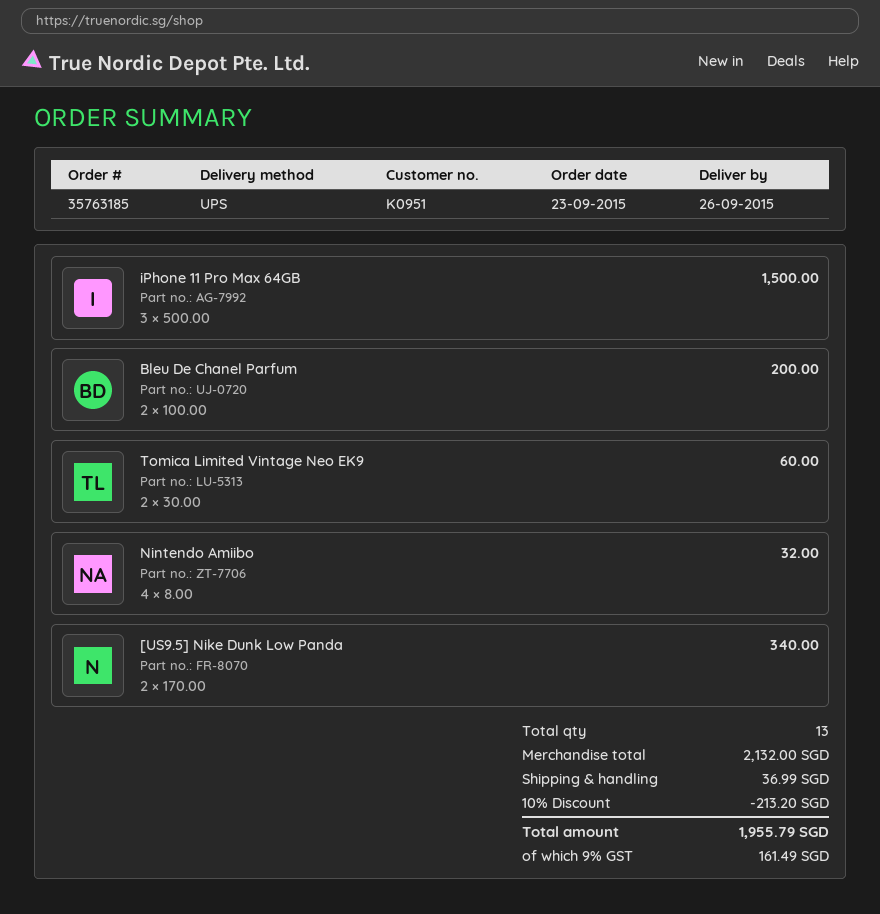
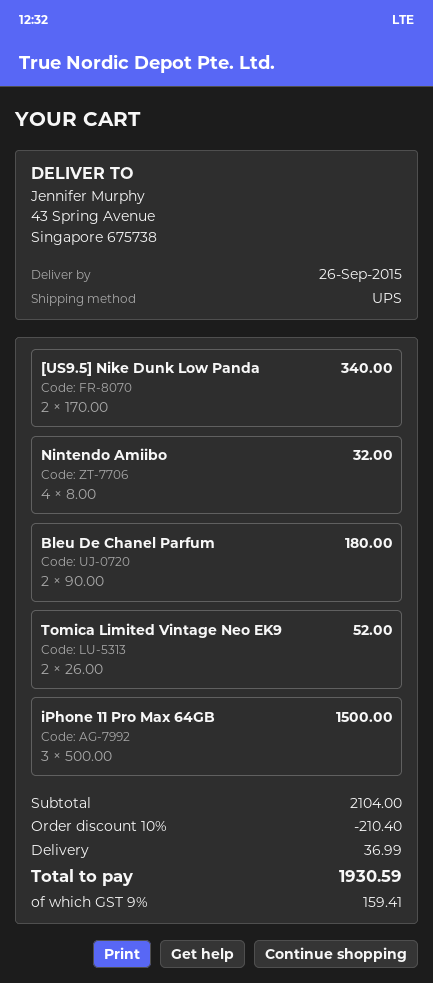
Bleu De Chanel Parfum: 2 x 100.00 = 200.00 -> 2 x 90.00 = 180.00
Tomica Limited Vintage Neo EK9: 2 x 30.00 = 60.00 -> 2 x 26.00 = 52.00
subtotal: 2132.00 -> 2104.00
discount: 10% = 213.20 -> 10% = 210.40
tax: 9% = 161.49 -> 9% = 159.41
total: 1955.79 -> 1930.59

